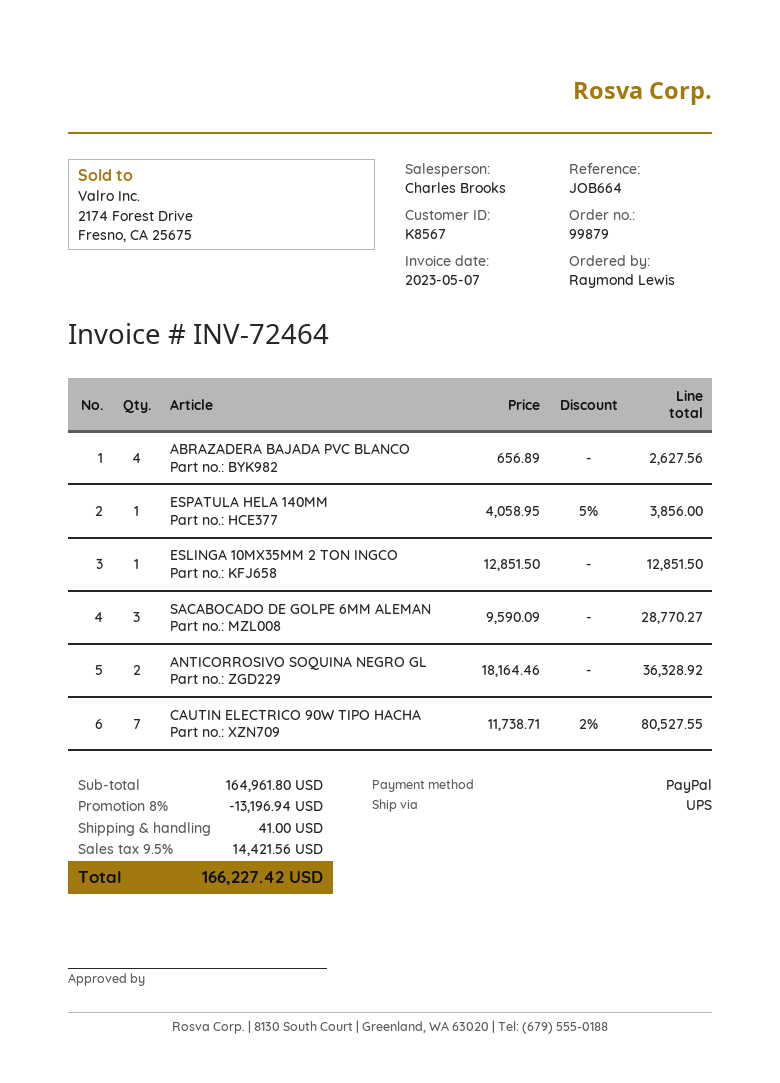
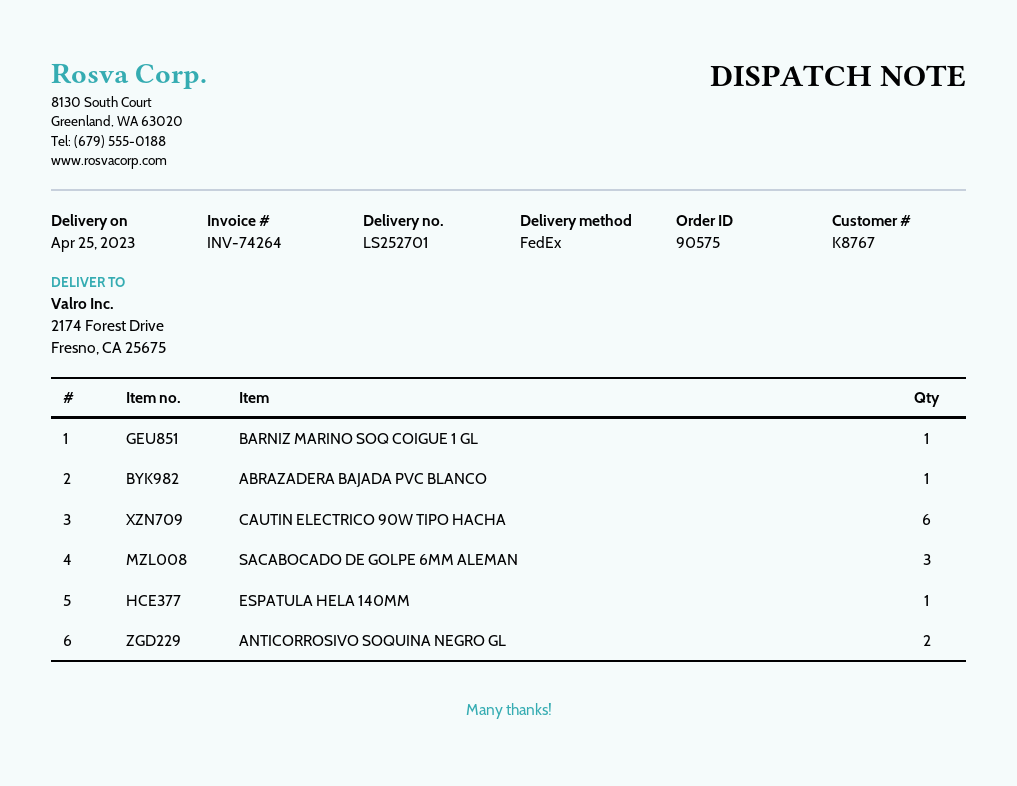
order number: 99879 -> 90575
invoice number: INV-72464 -> INV-74264
customer number: K8567 -> K8767
shipping method: UPS -> FedEx
ABRAZADERA BAJADA PVC BLANCO: 4 -> 1
ESLINGA 10MX35MM 2 TON INGCO: 1 -> none
CAUTIN ELECTRICO 90W TIPO HACHA: 7 -> 6
BARNIZ MARINO SOQ COIGUE 1 GL: none -> 1

